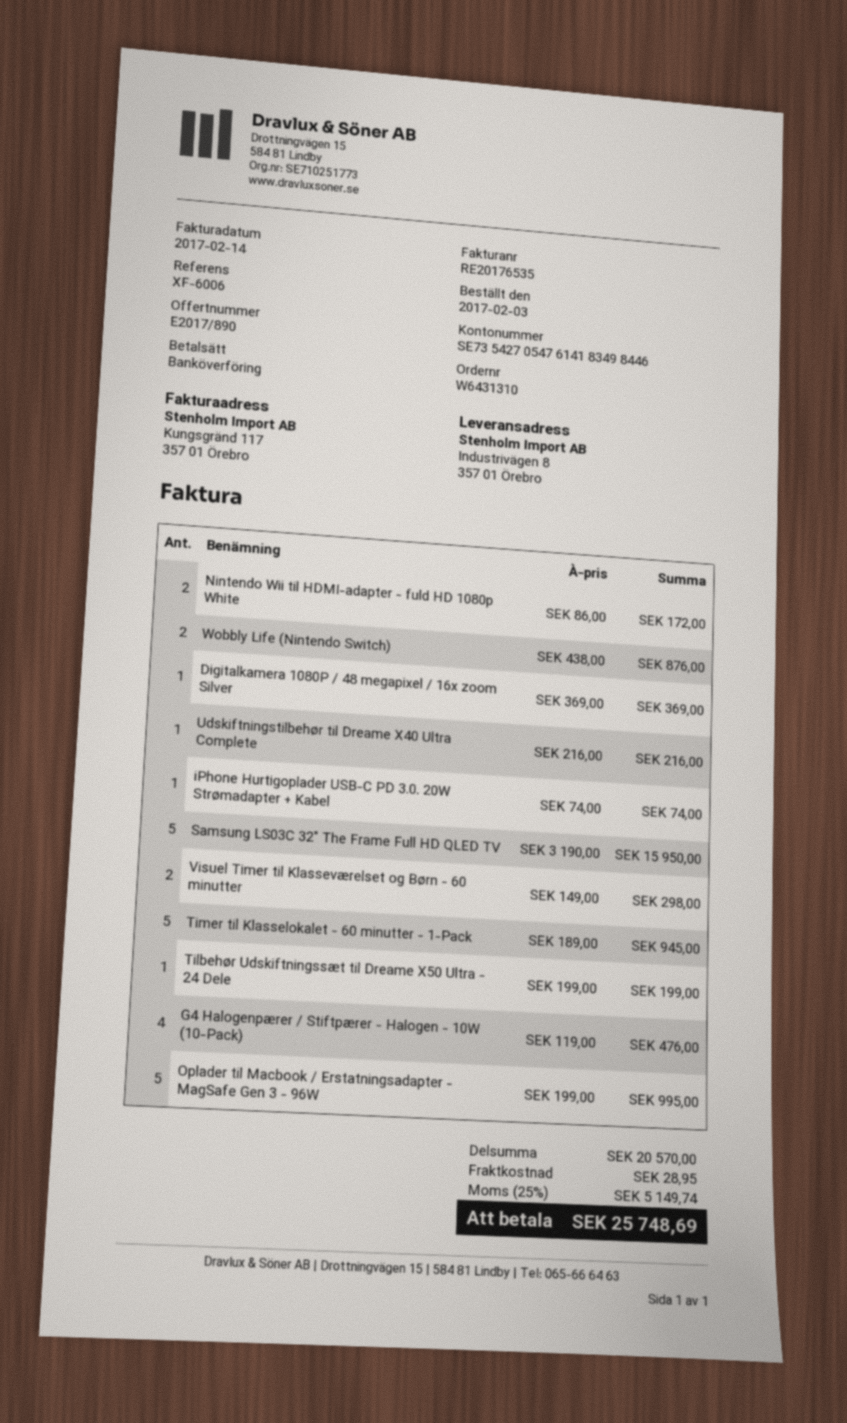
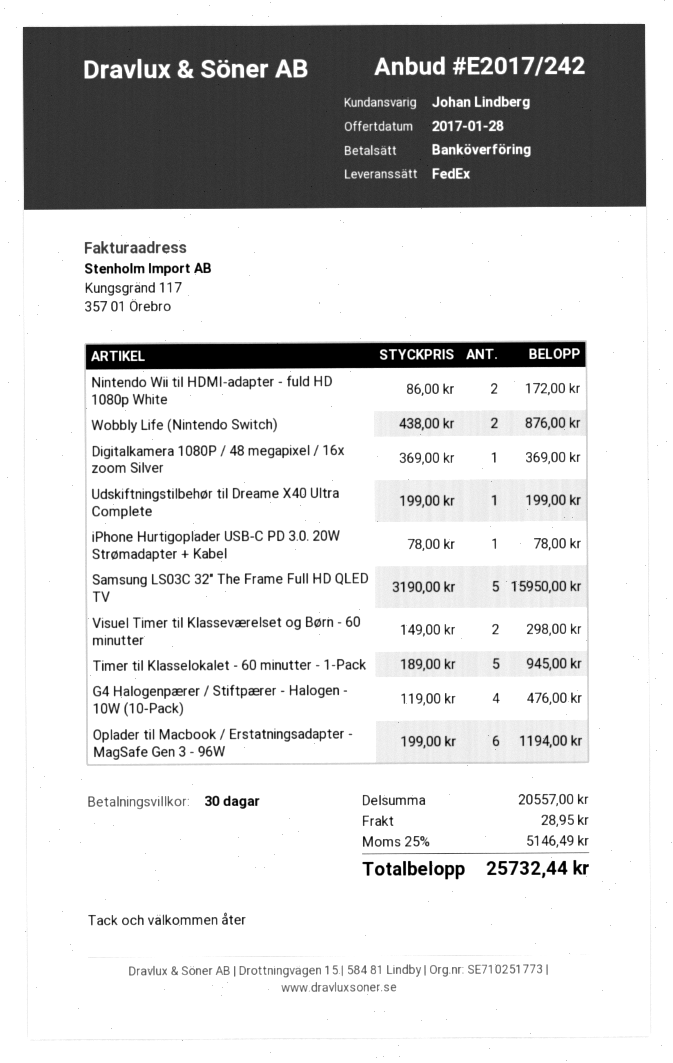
quote number: E2017/890 -> E2017/242
Udskiftningstilbehør til Dreame X40 Ultra Complete: 1 x 216.00 = 216.00 -> 1 x 199.00 = 199.00
iPhone Hurtigoplader USB-C PD 3.0. 20W Strømadapter + Kabel: 1 x 74.00 = 74.00 -> 1 x 78.00 = 78.00
Tilbehør Udskiftningssæt til Dreame X50 Ultra - 24 Dele: 1 x 199.00 = 199.00 -> none
Oplader til Macbook / Erstatningsadapter - MagSafe Gen 3 - 96W: 5 x 199.00 = 995.00 -> 6 x 199.00 = 1194.00
subtotal: 20570.00 -> 20557.00
tax: 25% = 5149.74 -> 25% = 5146.49
total: 25748.69 -> 25732.44

